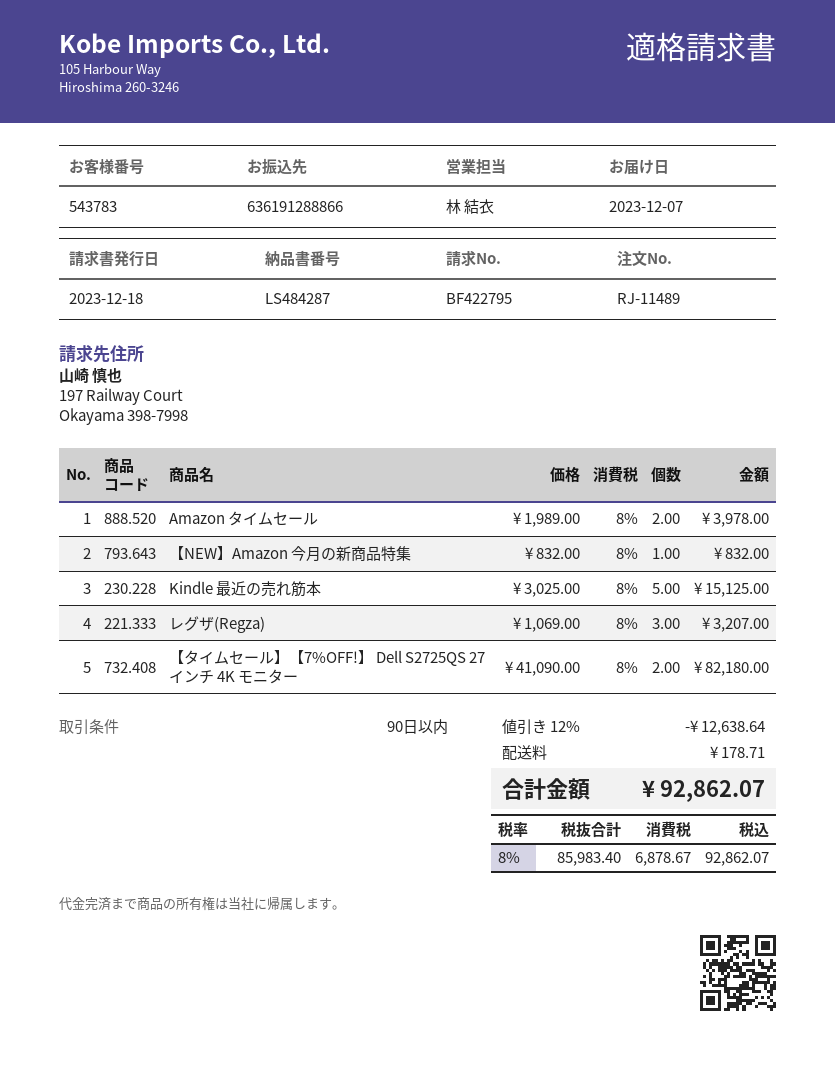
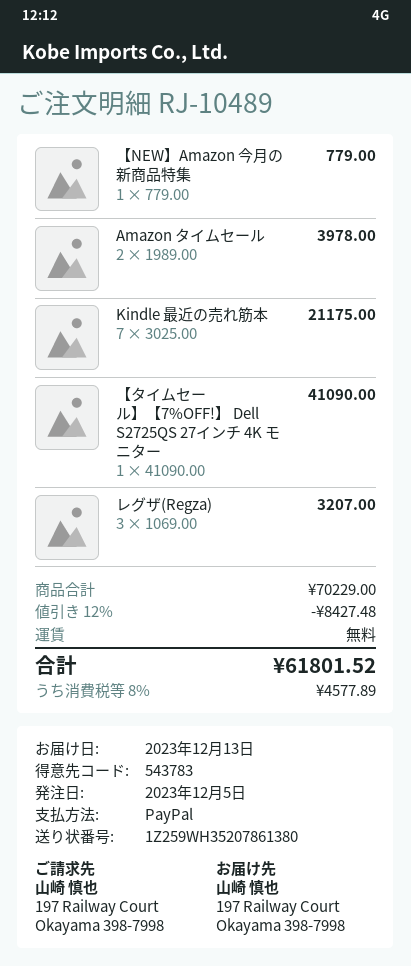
order number: RJ-11489 -> RJ-10489
delivery date: 2023-12-07 -> 2023-12-13
【NEW】Amazon 今月の新商品特集: 1 x 832.00 = 832.00 -> 1 x 779.00 = 779.00
Kindle 最近の売れ筋本: 5 x 3025.00 = 15125.00 -> 7 x 3025.00 = 21175.00
【タイムセール】【7%OFF!】 Dell S2725QS 27インチ 4K モニター: 2 x 41090.00 = 82180.00 -> 1 x 41090.00 = 41090.00
discount: 12% = 12638.64 -> 12% = 8427.48
shipping: 178.71 -> 0.00
tax: 8% = 6878.67 -> 8% = 4577.89
total: 92862.07 -> 61801.52

